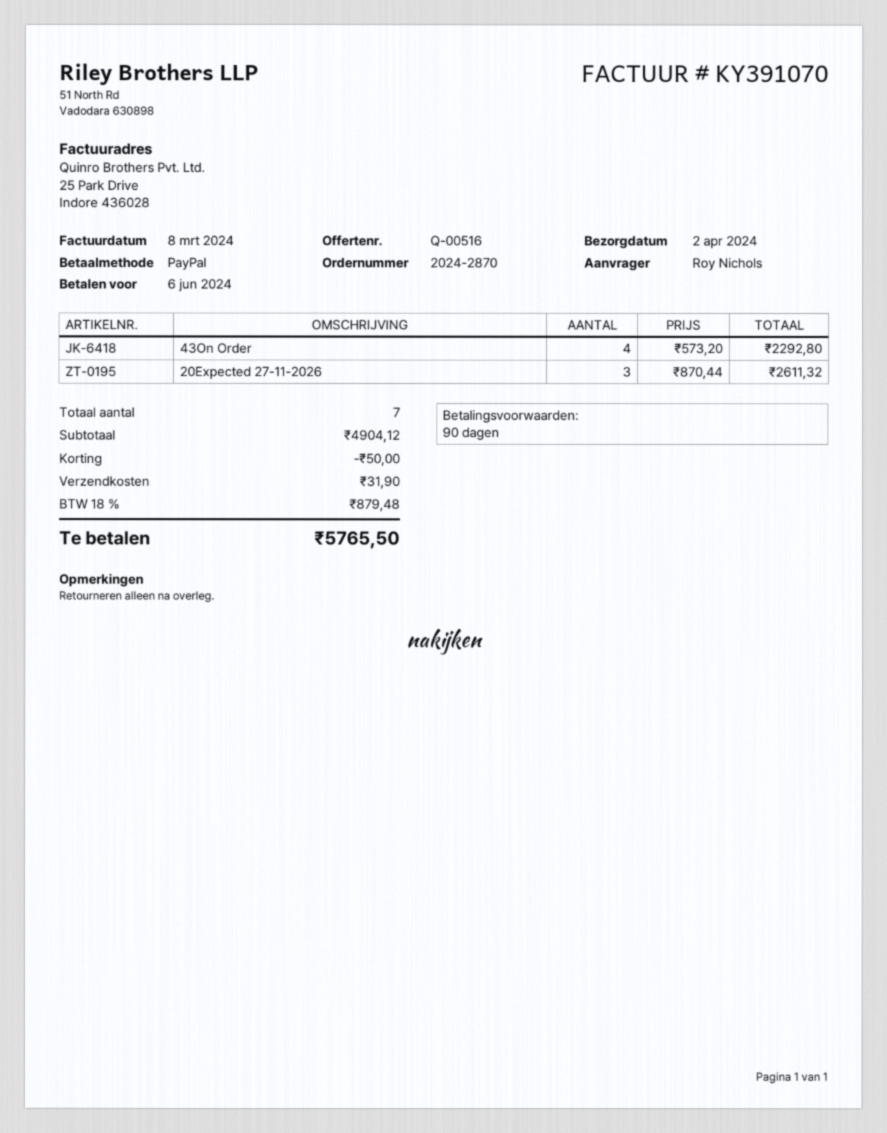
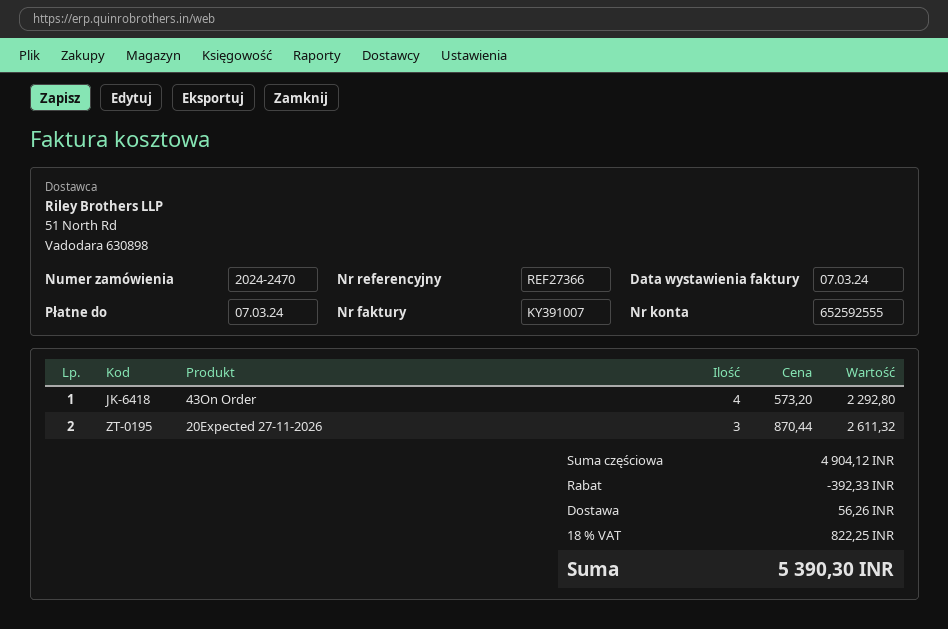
order number: 2024-2870 -> 2024-2470
invoice number: KY391070 -> KY391007
invoice date: 2024-03-08 -> 2024-03-07
due date: 2024-06-06 -> 2024-03-07
discount: 50.00 -> 392.33
shipping: 31.90 -> 56.26
tax: 18% = 879.48 -> 18% = 822.25
total: 5765.50 -> 5390.30

